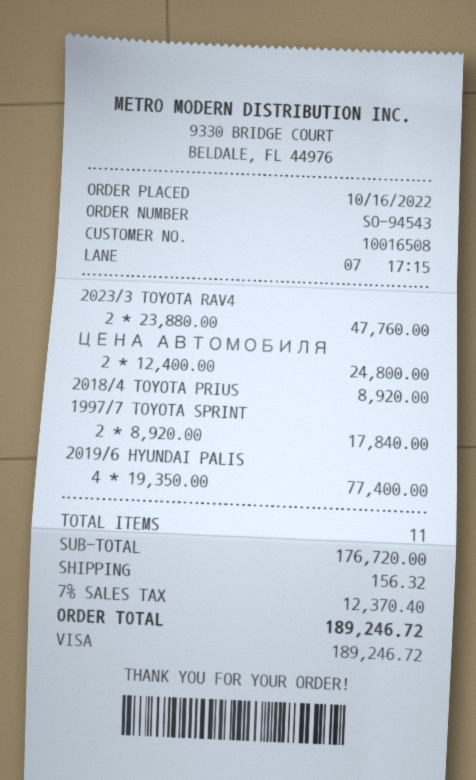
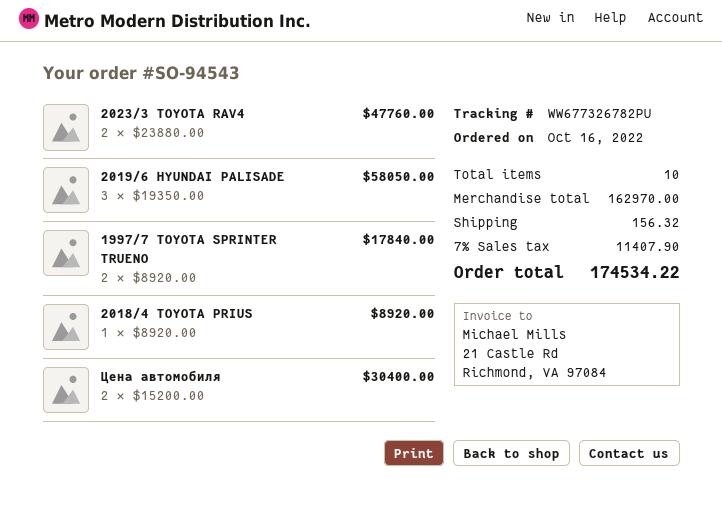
ЦЕНА АВТОМОБИЛЯ: 2 x 12400.00 = 24800.00 -> 2 x 15200.00 = 30400.00
2019/6 HYUNDAI PALIS: 4 x 19350.00 = 77400.00 -> 3 x 19350.00 = 58050.00
total quantity: 11 -> 10
subtotal: 176720.00 -> 162970.00
tax: 7% = 12370.40 -> 7% = 11407.90
total: 189246.72 -> 174534.22

